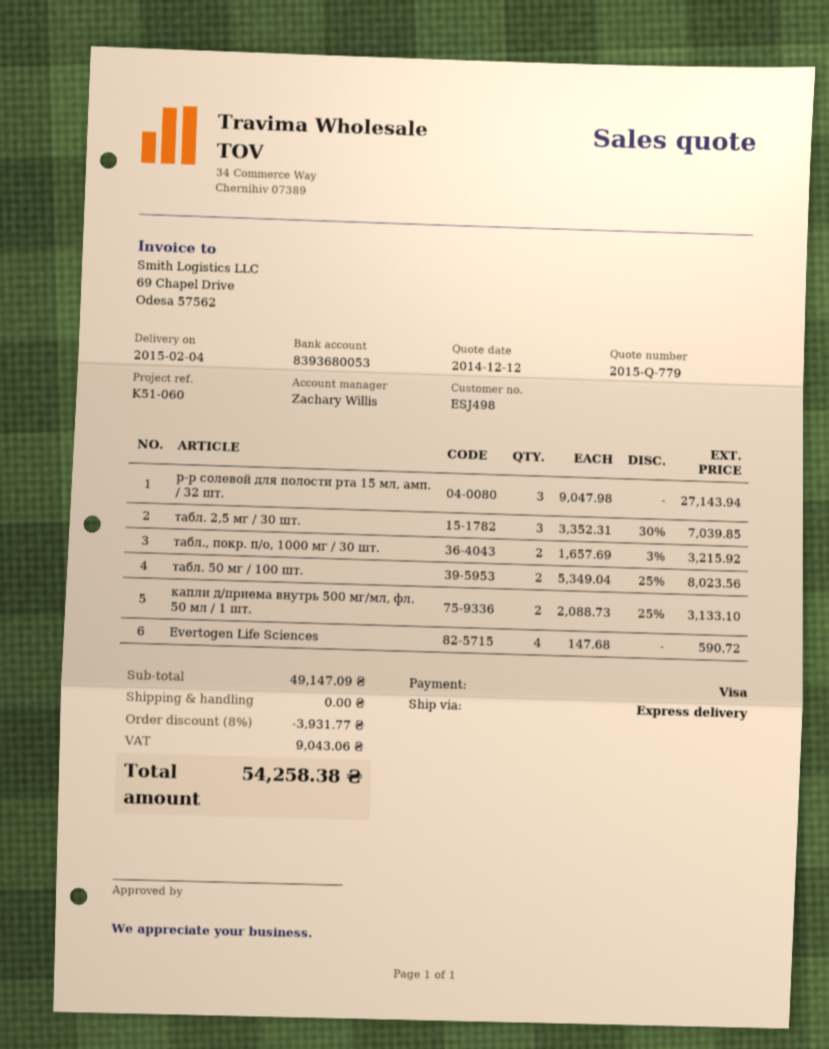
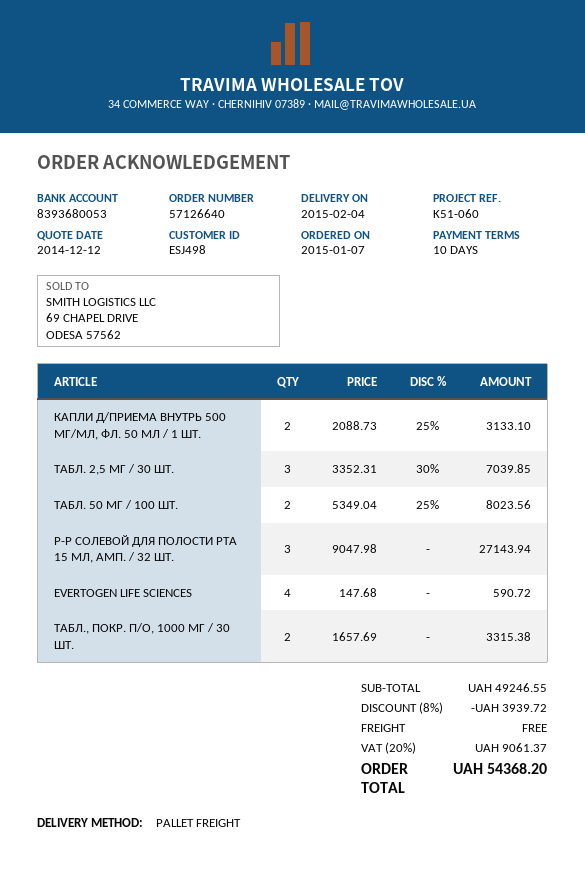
shipping method: express -> pallet freight
табл., покр. п/о, 1000 мг / 30 шт.: 2 x 1657.69 - 3% = 3215.92 -> 2 x 1657.69 = 3315.38
subtotal: 49147.09 -> 49246.55
discount: 8% = 3931.77 -> 8% = 3939.72
tax: 9043.06 -> 9061.37
total: 54258.38 -> 54368.20

